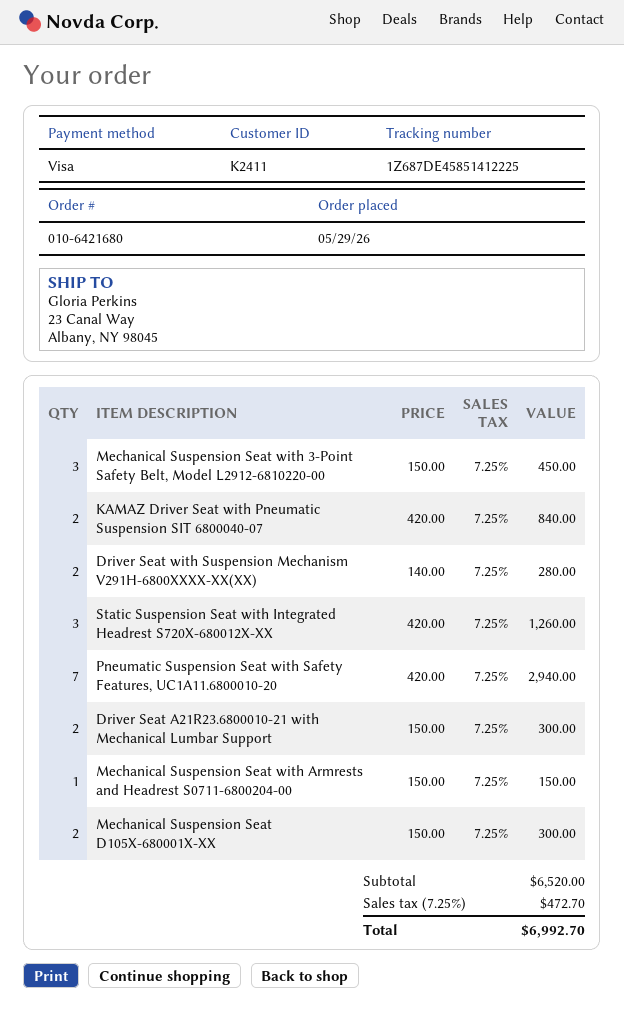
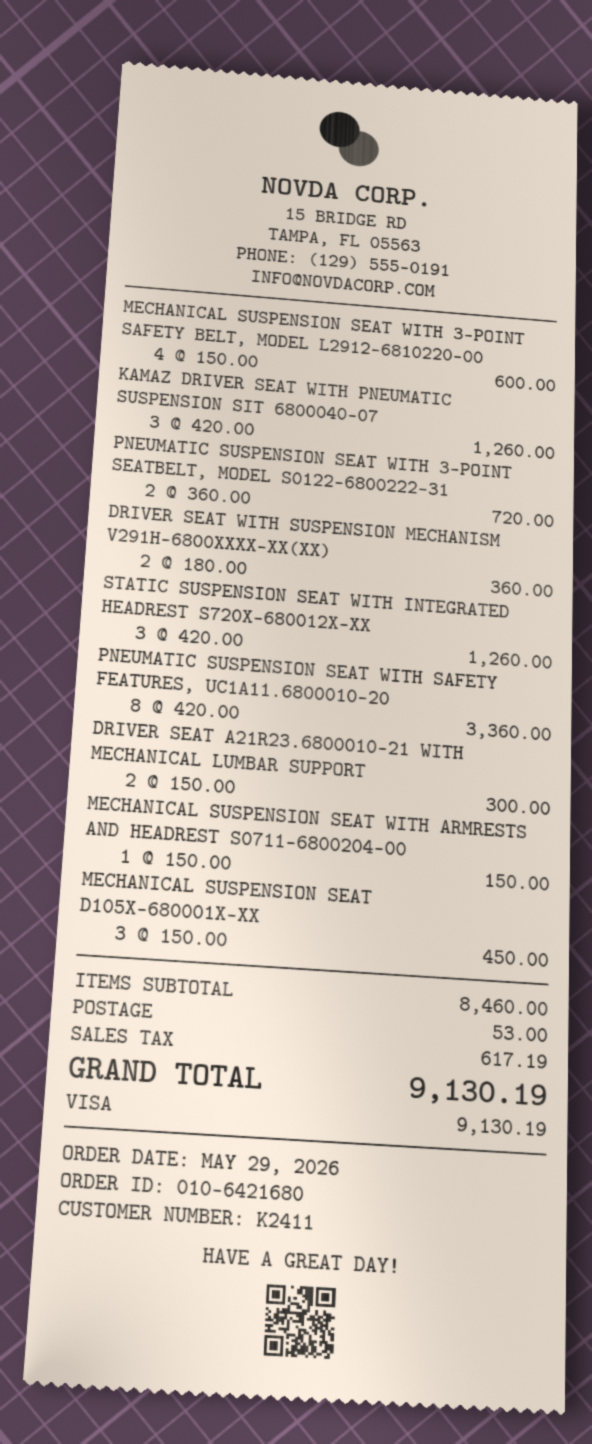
Mechanical Suspension Seat with 3-Point Safety Belt, Model L2912-6810220-00: 3 x 150.00 = 450.00 -> 4 x 150.00 = 600.00
KAMAZ Driver Seat with Pneumatic Suspension SIT 6800040-07: 2 x 420.00 = 840.00 -> 3 x 420.00 = 1260.00
Driver Seat with Suspension Mechanism V291H-6800XXXX-XX(XX): 2 x 140.00 = 280.00 -> 2 x 180.00 = 360.00
Pneumatic Suspension Seat with Safety Features, UC1A11.6800010-20: 7 x 420.00 = 2940.00 -> 8 x 420.00 = 3360.00
Mechanical Suspension Seat D105X-680001X-XX: 2 x 150.00 = 300.00 -> 3 x 150.00 = 450.00
PNEUMATIC SUSPENSION SEAT WITH 3-POINT SEATBELT, MODEL S0122-6800222-31: none -> 2 x 360.00 = 720.00
subtotal: 6520.00 -> 8460.00
shipping: none -> 53.00
tax: 472.70 -> 617.19
total: 6992.70 -> 9130.19

